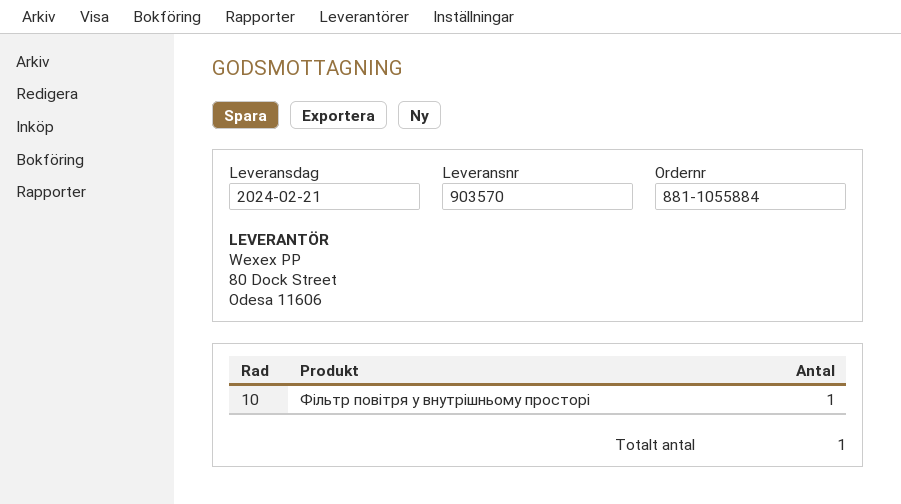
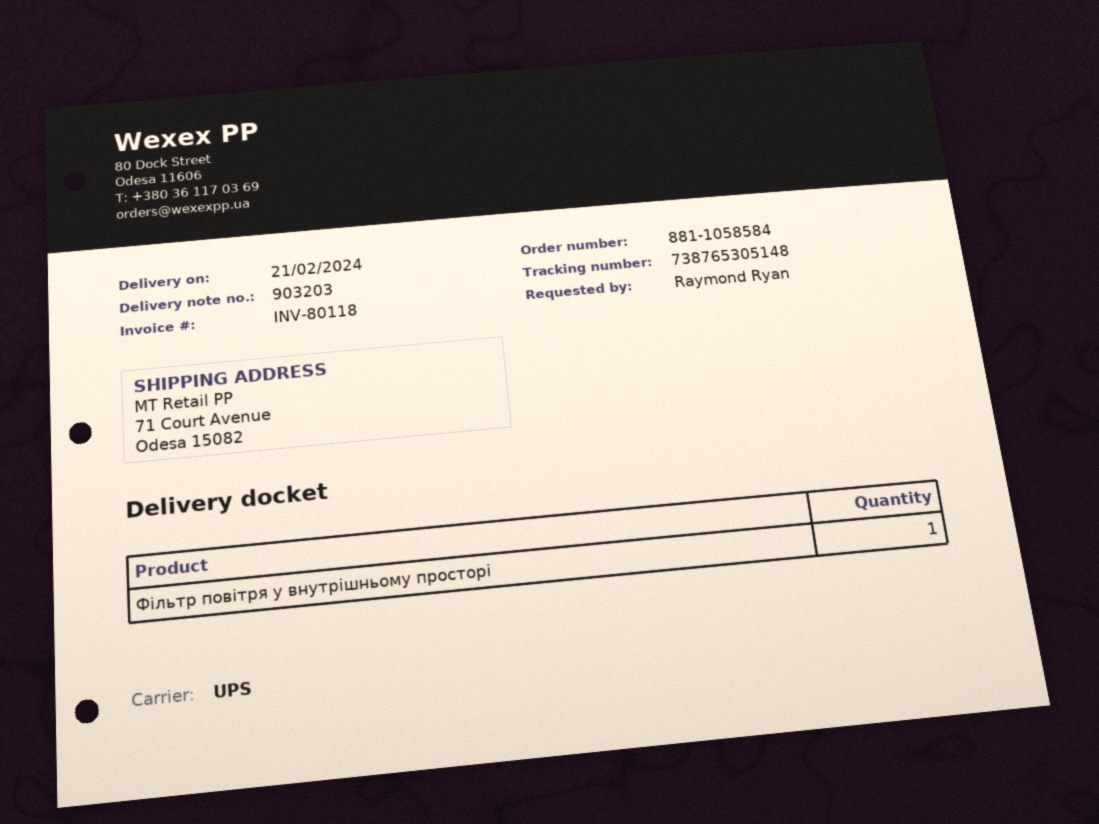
order number: 881-1055884 -> 881-1058584
delivery note number: 903570 -> 903203

